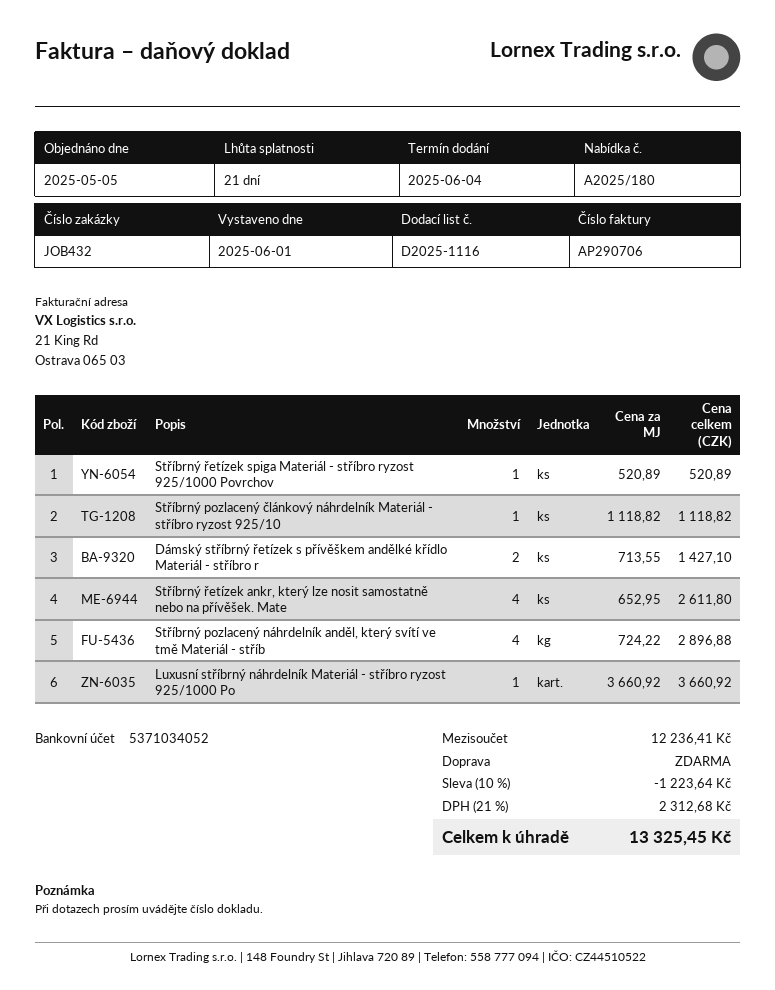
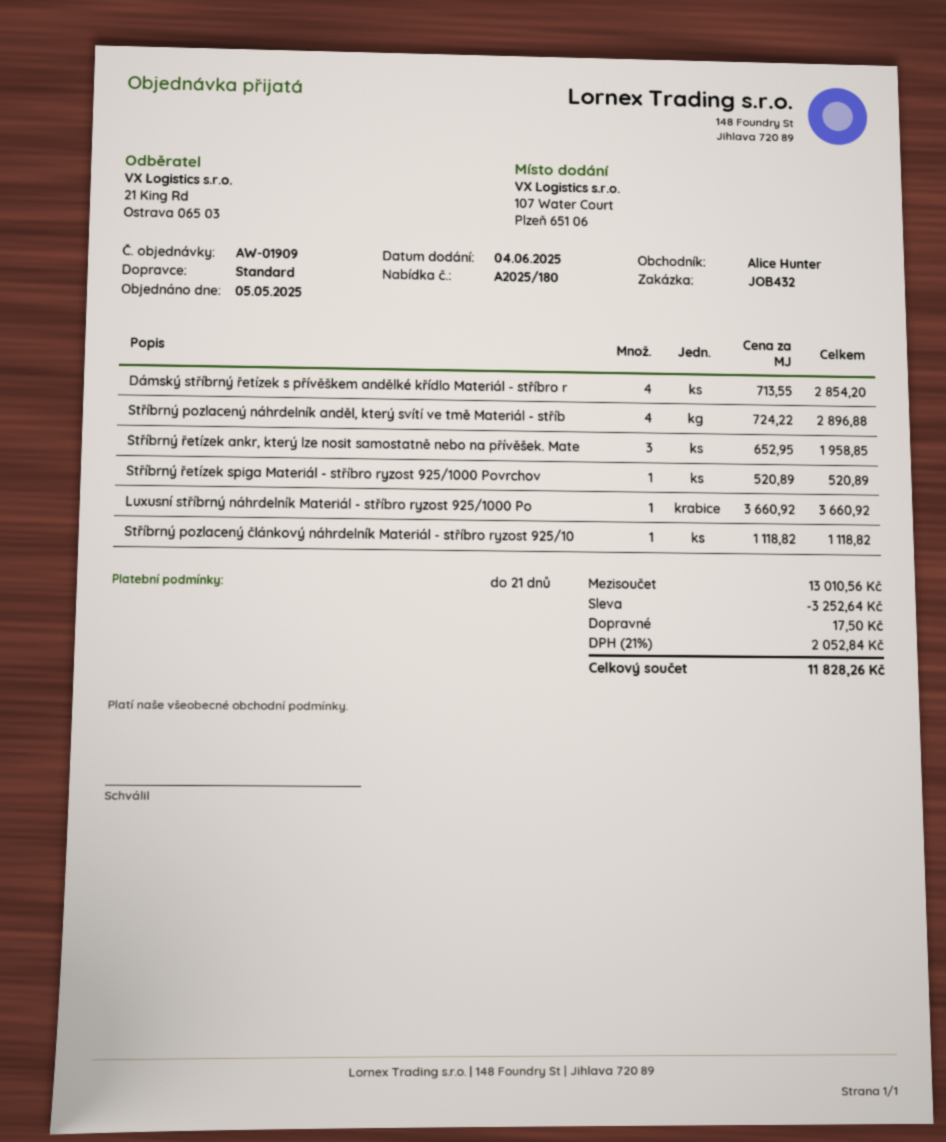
Dámský stříbrný řetízek s přívěškem andělké křídlo Materiál - stříbro r: 2 x 713.55 = 1427.10 -> 4 x 713.55 = 2854.20
Stříbrný řetízek ankr, který lze nosit samostatně nebo na přívěšek. Mate: 4 x 652.95 = 2611.80 -> 3 x 652.95 = 1958.85
subtotal: 12236.41 -> 13010.56
discount: 1223.64 -> 3252.64
shipping: 0.00 -> 17.50
tax: 21% = 2312.68 -> 21% = 2052.84
total: 13325.45 -> 11828.26

